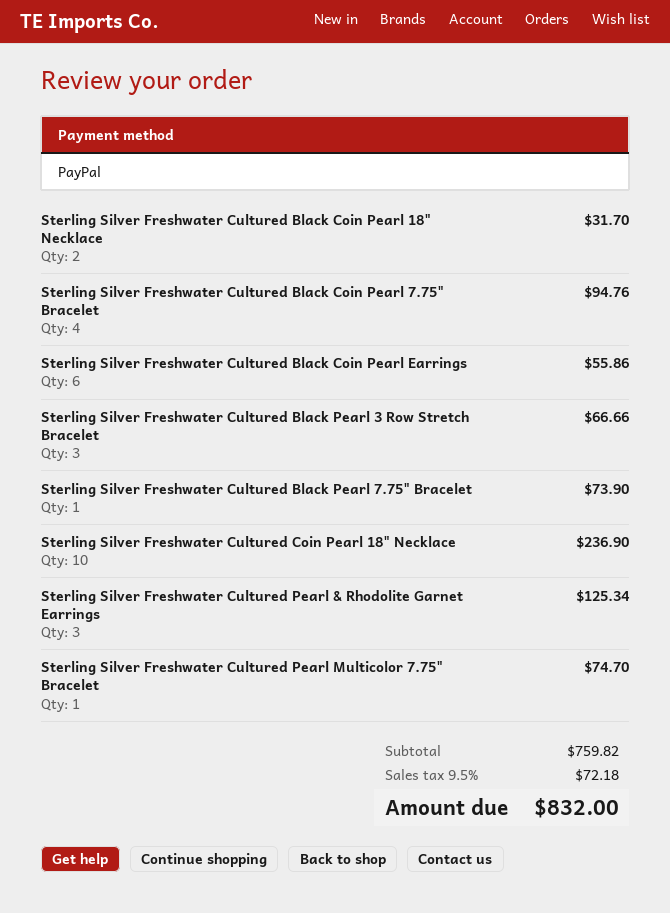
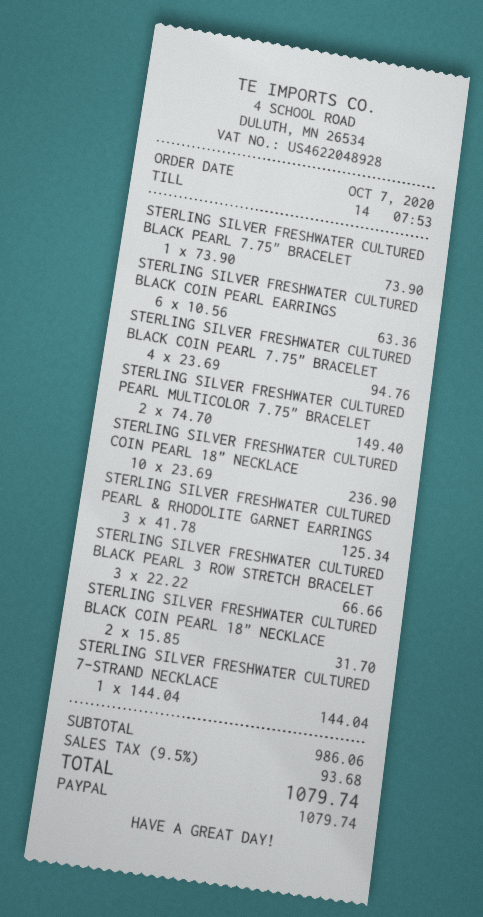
Sterling Silver Freshwater Cultured Black Coin Pearl Earrings: 6 for 55.86 -> 6 for 63.36
Sterling Silver Freshwater Cultured Pearl Multicolor 7.75" Bracelet: 1 for 74.70 -> 2 for 149.40
STERLING SILVER FRESHWATER CULTURED 7-STRAND NECKLACE: none -> 1 for 144.04
subtotal: 759.82 -> 986.06
tax: 9.5% = 72.18 -> 9.5% = 93.68
total: 832.00 -> 1079.74

